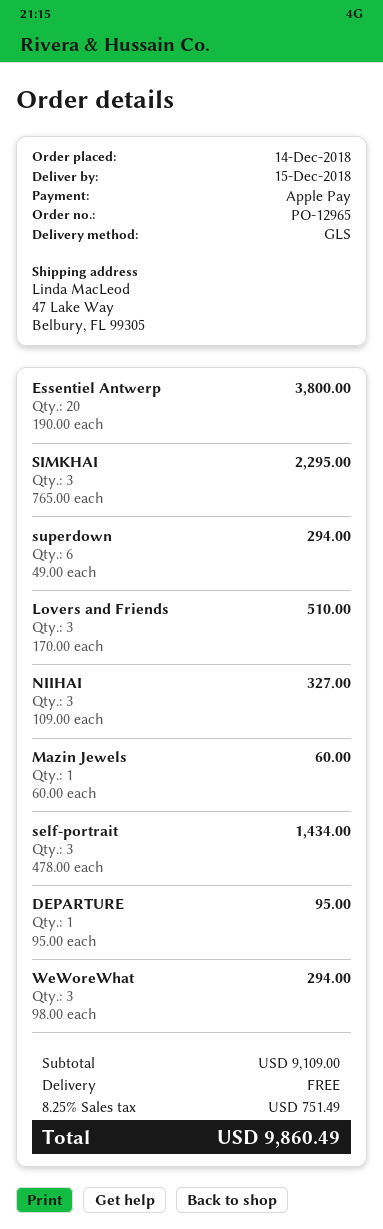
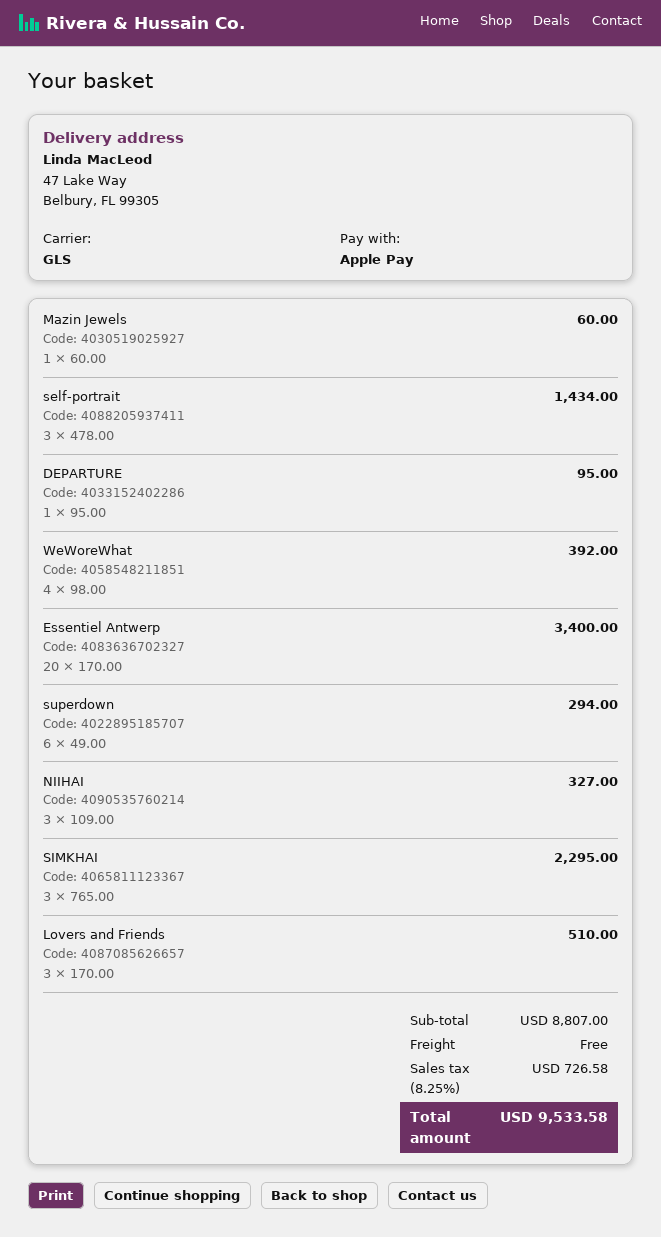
Essentiel Antwerp: 20 x 190.00 = 3800.00 -> 20 x 170.00 = 3400.00
WeWoreWhat: 3 x 98.00 = 294.00 -> 4 x 98.00 = 392.00
subtotal: 9109.00 -> 8807.00
tax: 8.25% = 751.49 -> 8.25% = 726.58
total: 9860.49 -> 9533.58

